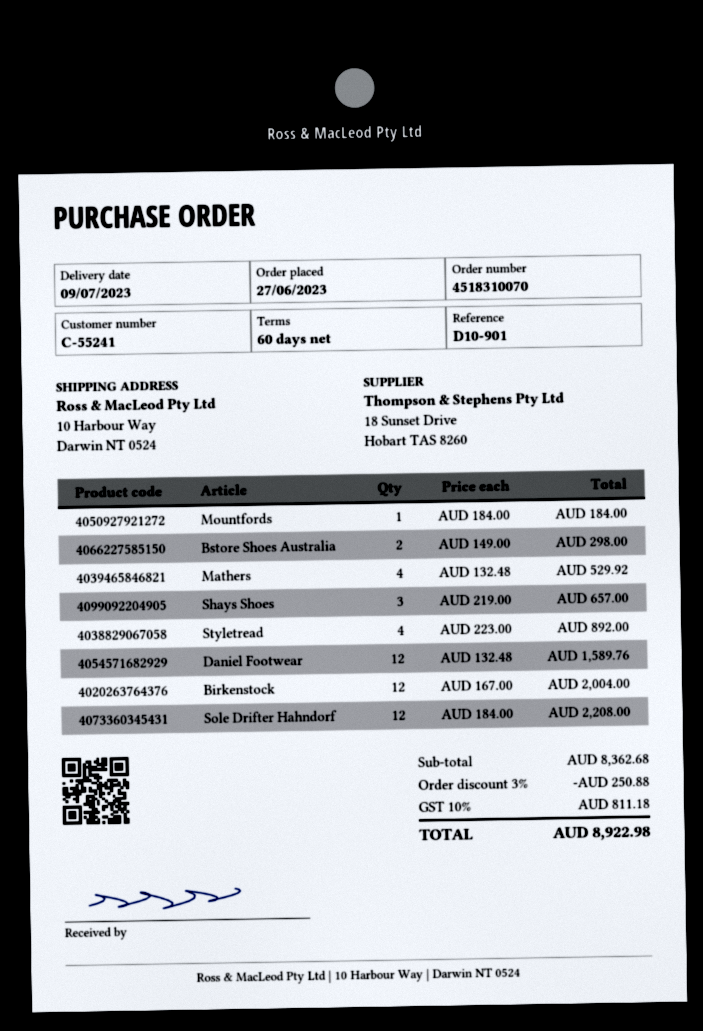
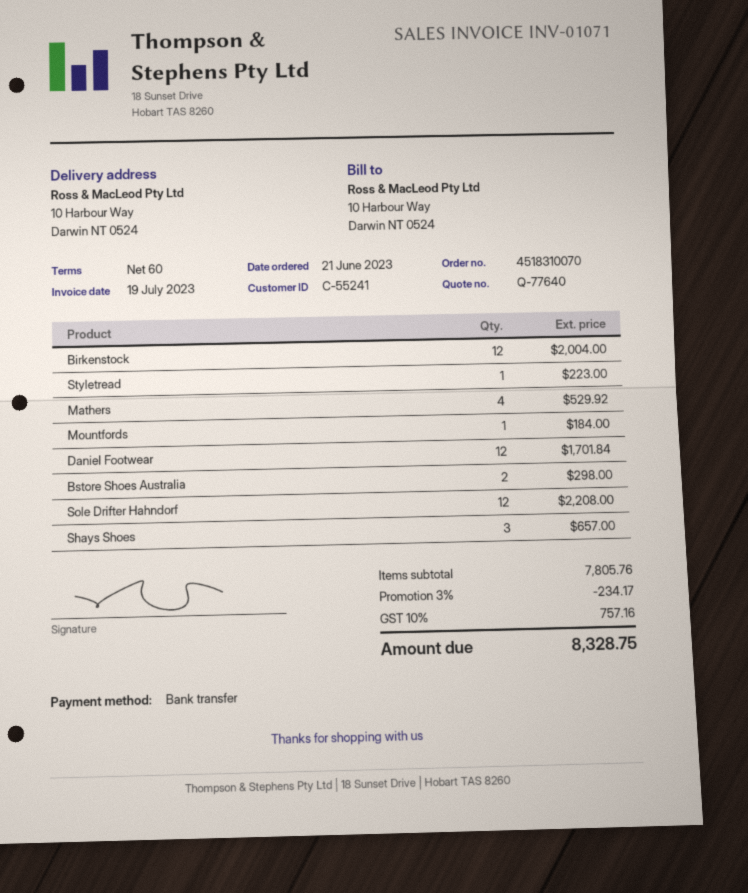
order date: 2023-06-27 -> 2023-06-21
Styletread: 4 for 892.00 -> 1 for 223.00
Daniel Footwear: 12 for 1589.76 -> 12 for 1701.84
subtotal: 8362.68 -> 7805.76
discount: 3% = 250.88 -> 3% = 234.17
tax: 10% = 811.18 -> 10% = 757.16
total: 8922.98 -> 8328.75

